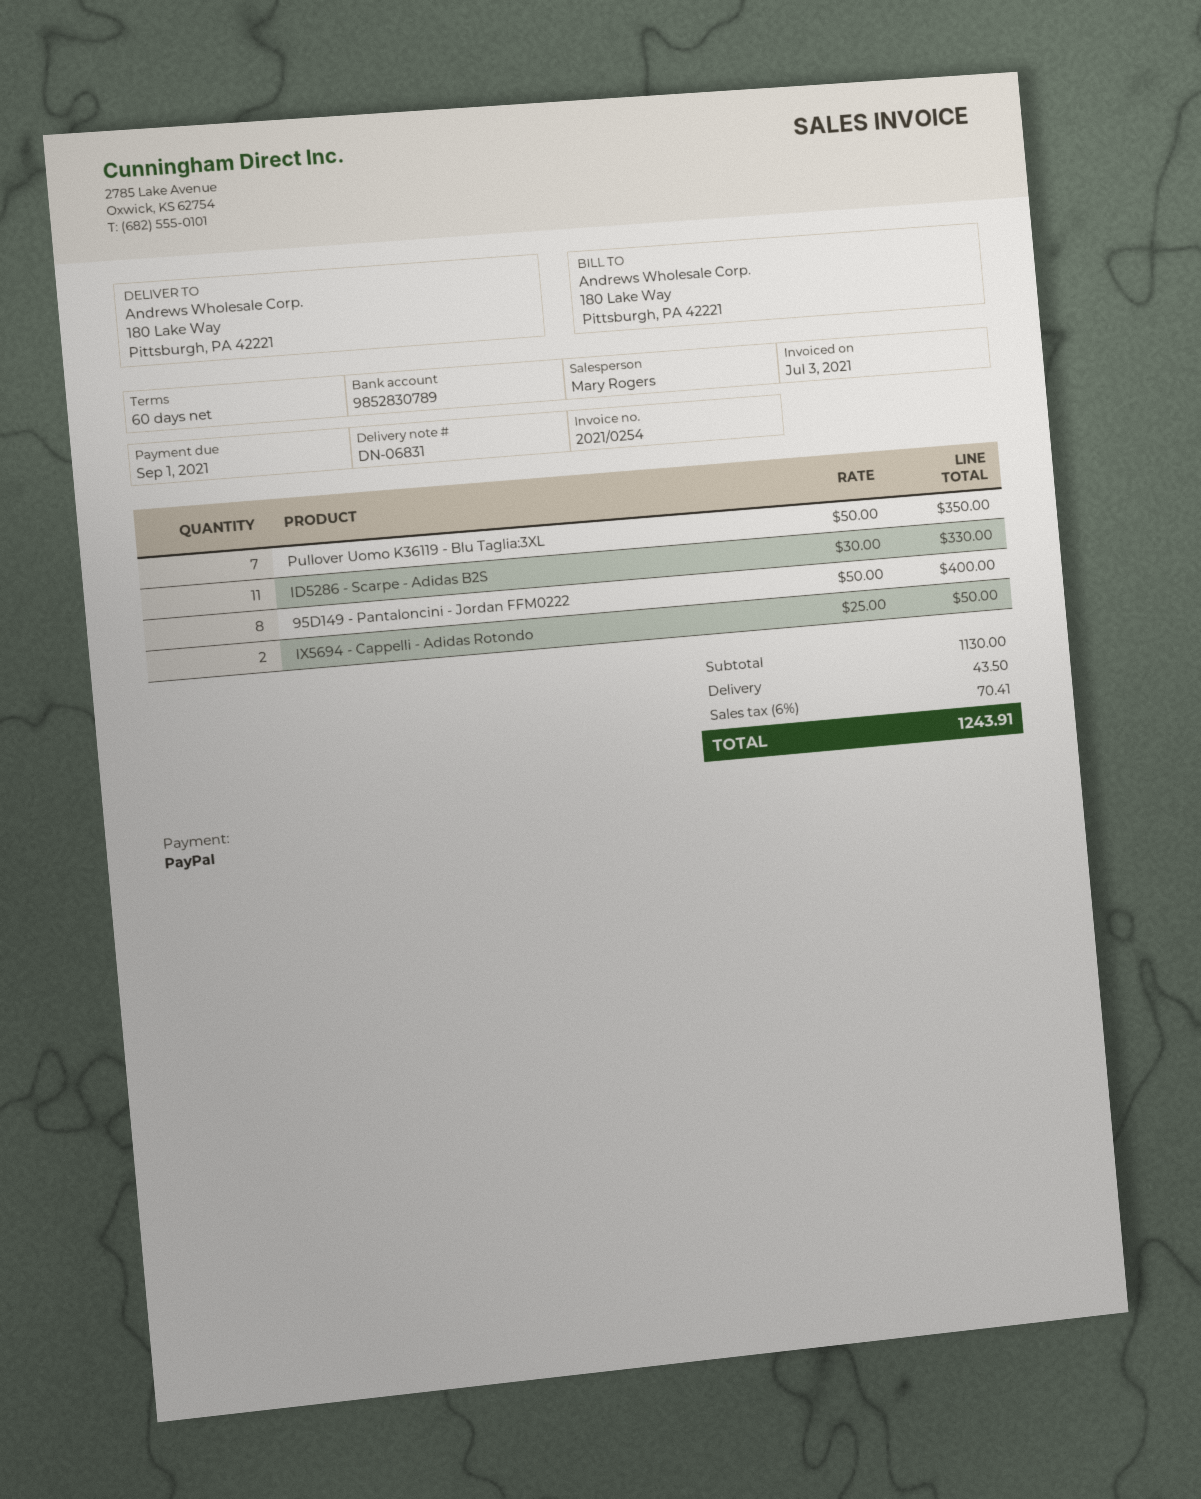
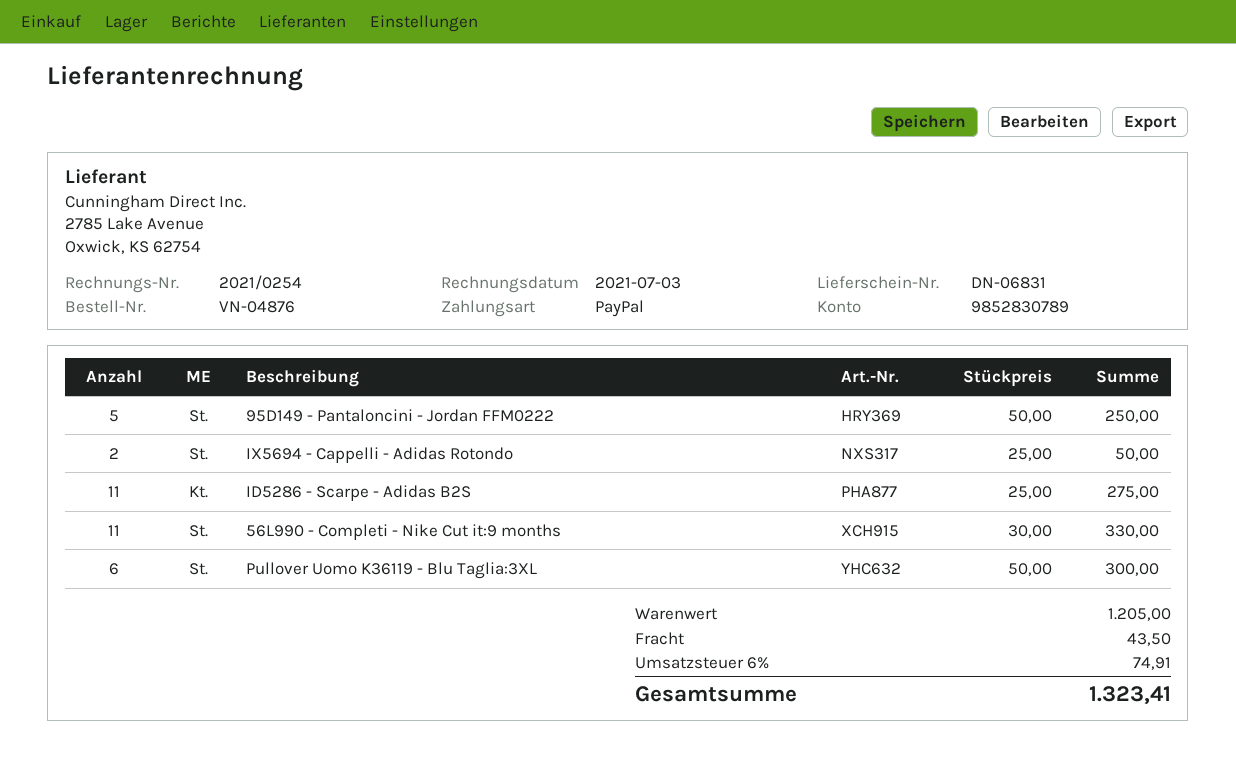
Pullover Uomo K36119 - Blu Taglia:3XL: 7 x 50.00 = 350.00 -> 6 x 50.00 = 300.00
ID5286 - Scarpe - Adidas B2S: 11 x 30.00 = 330.00 -> 11 x 25.00 = 275.00
95D149 - Pantaloncini - Jordan FFM0222: 8 x 50.00 = 400.00 -> 5 x 50.00 = 250.00
56L990 - Completi - Nike Cut it:9 months: none -> 11 x 30.00 = 330.00
subtotal: 1130.00 -> 1205.00
tax: 6% = 70.41 -> 6% = 74.91
total: 1243.91 -> 1323.41

